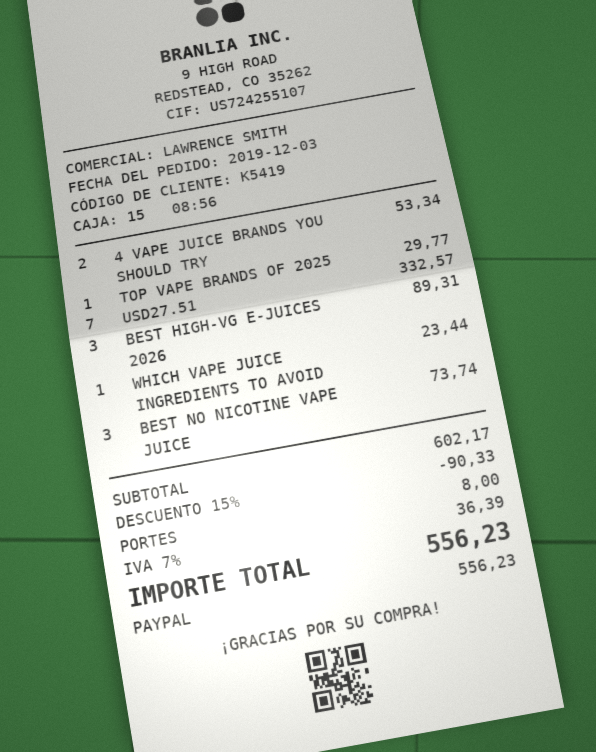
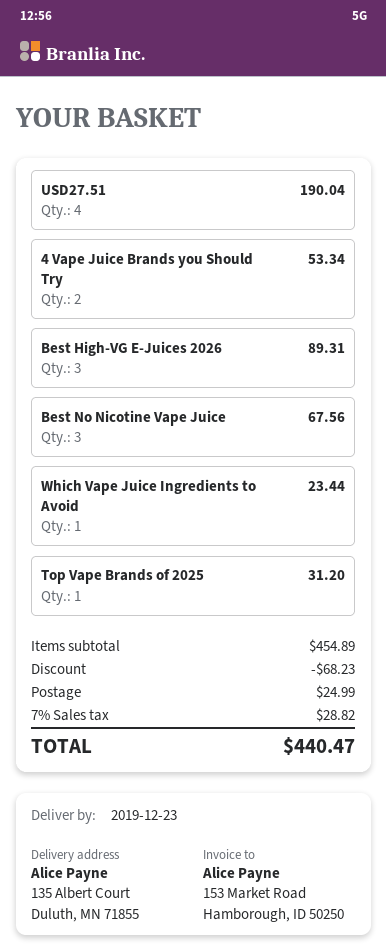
TOP VAPE BRANDS OF 2025: 1 for 29.77 -> 1 for 31.20
USD27.51: 7 for 332.57 -> 4 for 190.04
BEST NO NICOTINE VAPE JUICE: 3 for 73.74 -> 3 for 67.56
subtotal: 602.17 -> 454.89
discount: 90.33 -> 68.23
shipping: 8.00 -> 24.99
tax: 7% = 36.39 -> 7% = 28.82
total: 556.23 -> 440.47

